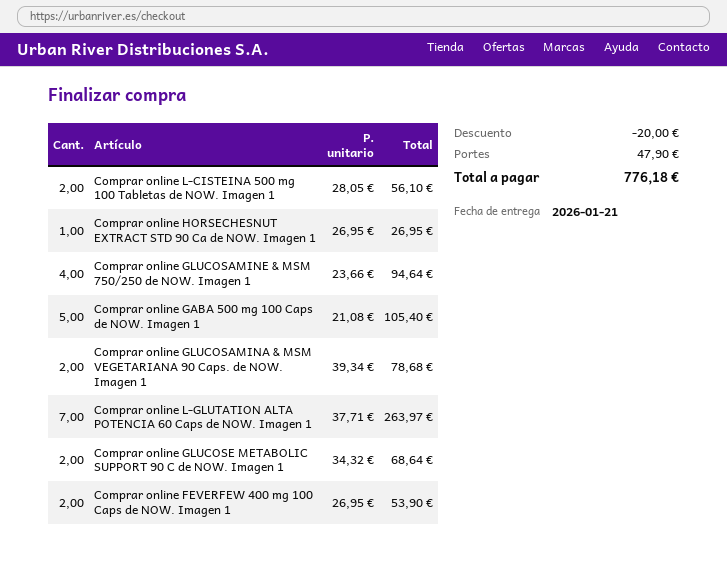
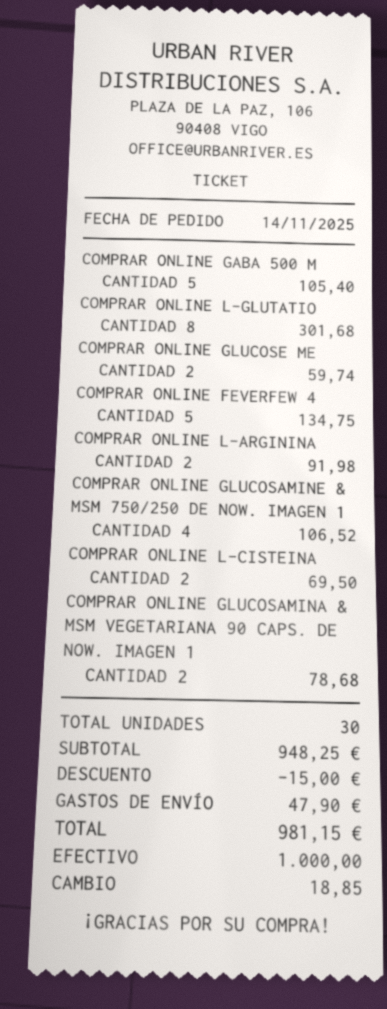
Comprar online L-CISTEINA 500 mg 100 Tabletas de NOW. Imagen 1: 2 for 56.10 -> 2 for 69.50
Comprar online HORSECHESNUT EXTRACT STD 90 Ca de NOW. Imagen 1: 1 for 26.95 -> none
Comprar online GLUCOSAMINE & MSM 750/250 de NOW. Imagen 1: 4 for 94.64 -> 4 for 106.52
Comprar online L-GLUTATION ALTA POTENCIA 60 Caps de NOW. Imagen 1: 7 for 263.97 -> 8 for 301.68
Comprar online GLUCOSE METABOLIC SUPPORT 90 C de NOW. Imagen 1: 2 for 68.64 -> 2 for 59.74
Comprar online FEVERFEW 400 mg 100 Caps de NOW. Imagen 1: 2 for 53.90 -> 5 for 134.75
COMPRAR ONLINE L-ARGININA: none -> 2 for 91.98
discount: 20.00 -> 15.00
total: 776.18 -> 981.15

